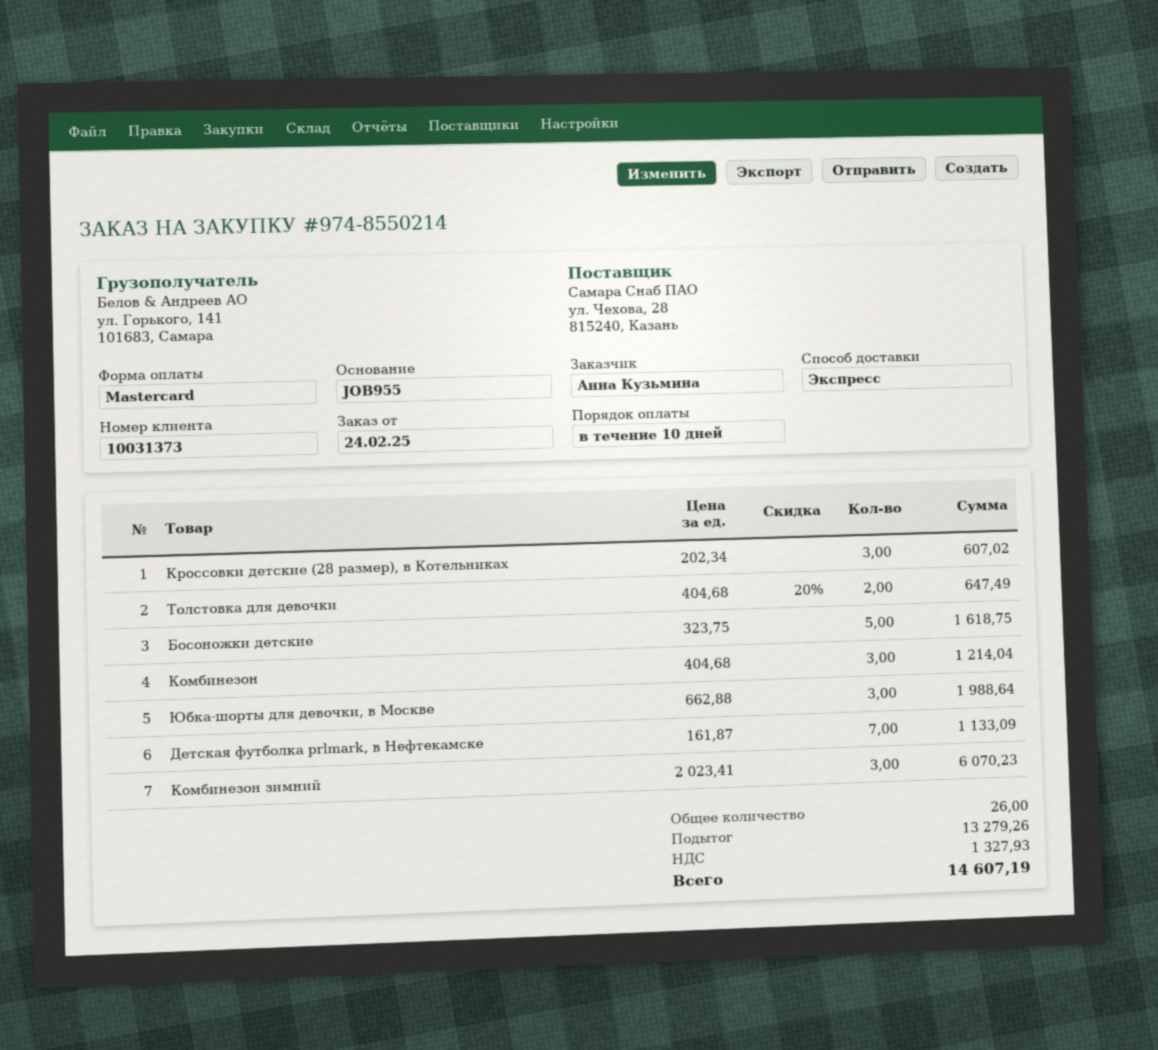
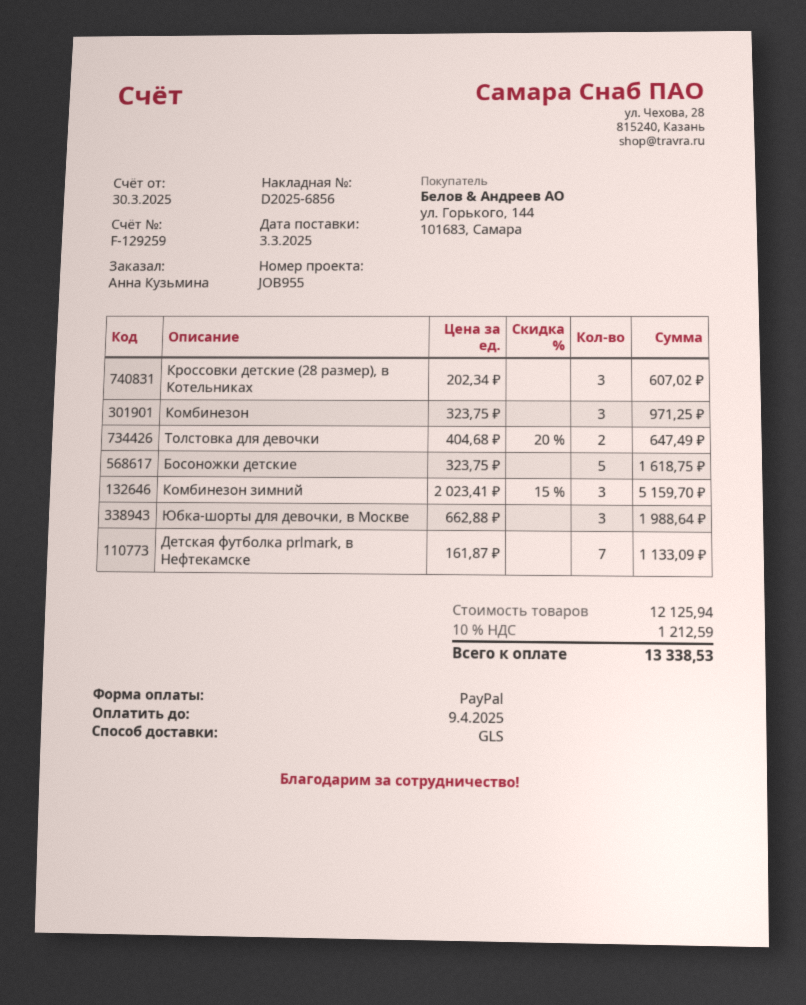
payment method: Mastercard -> PayPal
shipping method: express -> GLS
Комбинезон: 3 x 404.68 = 1214.04 -> 3 x 323.75 = 971.25
Комбинезон зимний: 3 x 2023.41 = 6070.23 -> 3 x 2023.41 - 15% = 5159.70
subtotal: 13279.26 -> 12125.94
tax: 1327.93 -> 1212.59
total: 14607.19 -> 13338.53

